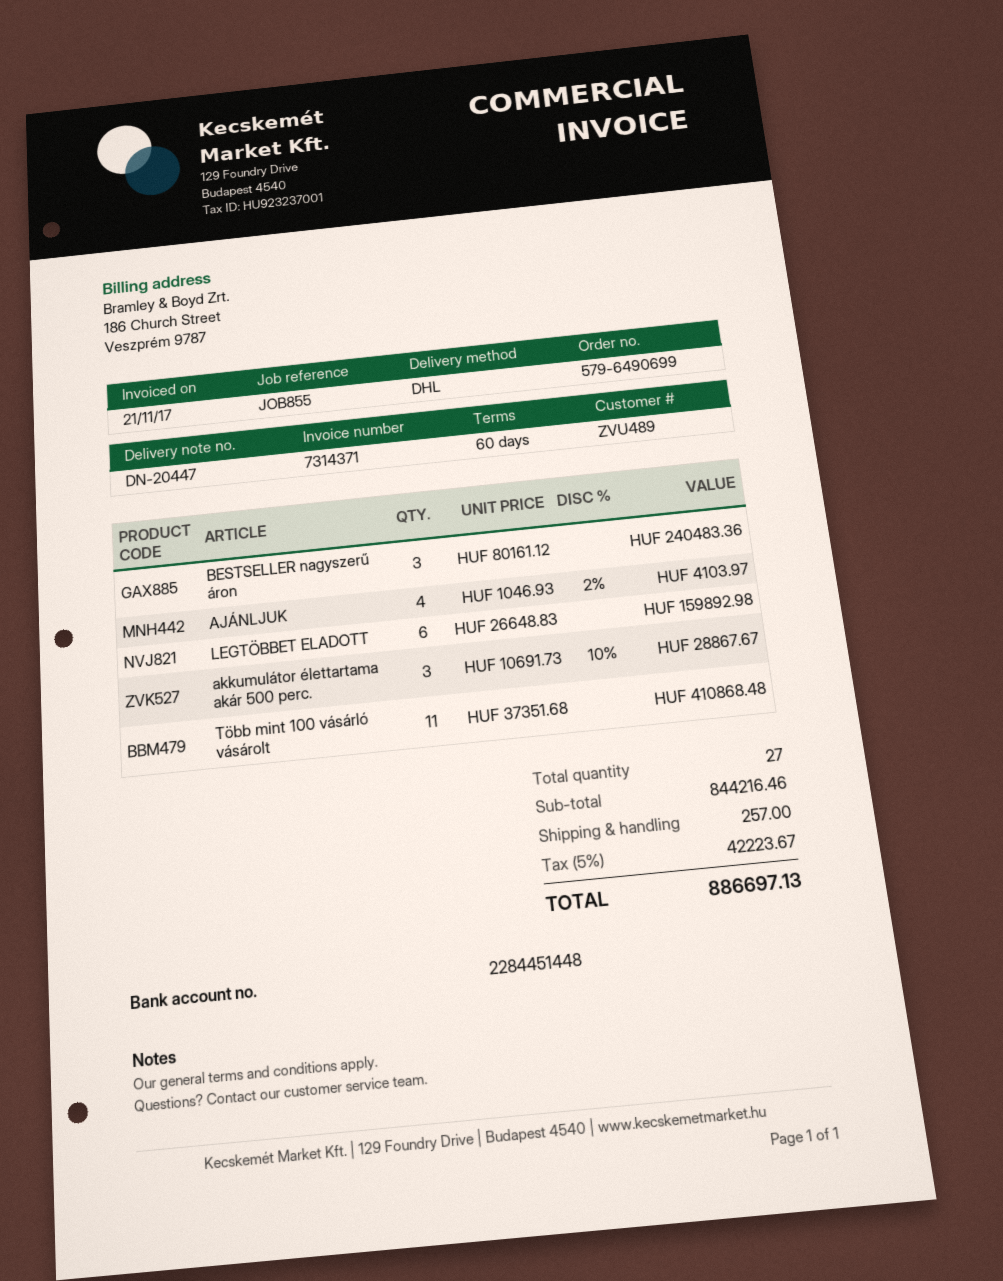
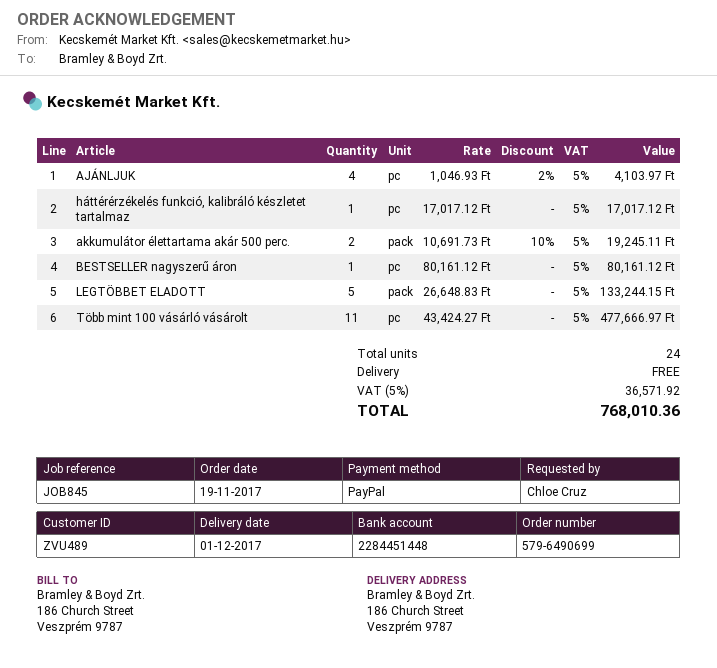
reference: JOB855 -> JOB845
BESTSELLER nagyszerű áron: 3 x 80161.12 = 240483.36 -> 1 x 80161.12 = 80161.12
LEGTÖBBET ELADOTT: 6 x 26648.83 = 159892.98 -> 5 x 26648.83 = 133244.15
akkumulátor élettartama akár 500 perc.: 3 x 10691.73 - 10% = 28867.67 -> 2 x 10691.73 - 10% = 19245.11
Több mint 100 vásárló vásárolt: 11 x 37351.68 = 410868.48 -> 11 x 43424.27 = 477666.97
háttérérzékelés funkció, kalibráló készletet tartalmaz: none -> 1 x 17017.12 = 17017.12
total quantity: 27 -> 24
shipping: 257.00 -> 0.00
tax: 5% = 42223.67 -> 5% = 36571.92
total: 886697.13 -> 768010.36

